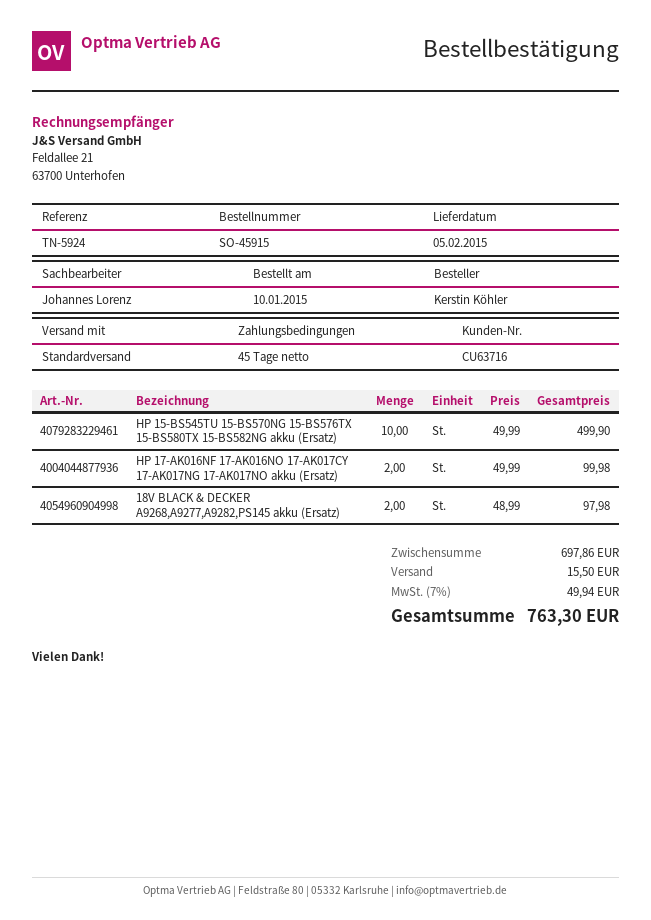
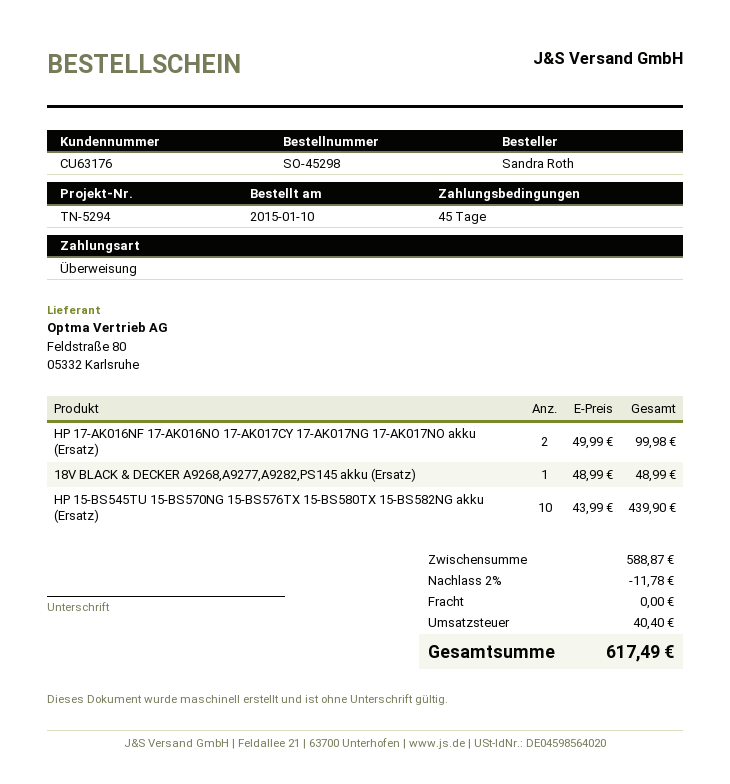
order number: SO-45915 -> SO-45298
customer number: CU63716 -> CU63176
reference: TN-5924 -> TN-5294
ordered by: Kerstin Köhler -> Sandra Roth
HP 15-BS545TU 15-BS570NG 15-BS576TX 15-BS580TX 15-BS582NG akku (Ersatz): 10 x 49.99 = 499.90 -> 10 x 43.99 = 439.90
18V BLACK & DECKER A9268,A9277,A9282,PS145 akku (Ersatz): 2 x 48.99 = 97.98 -> 1 x 48.99 = 48.99
subtotal: 697.86 -> 588.87
discount: none -> 2% = 11.78
shipping: 15.50 -> 0.00
tax: 49.94 -> 40.40
total: 763.30 -> 617.49

